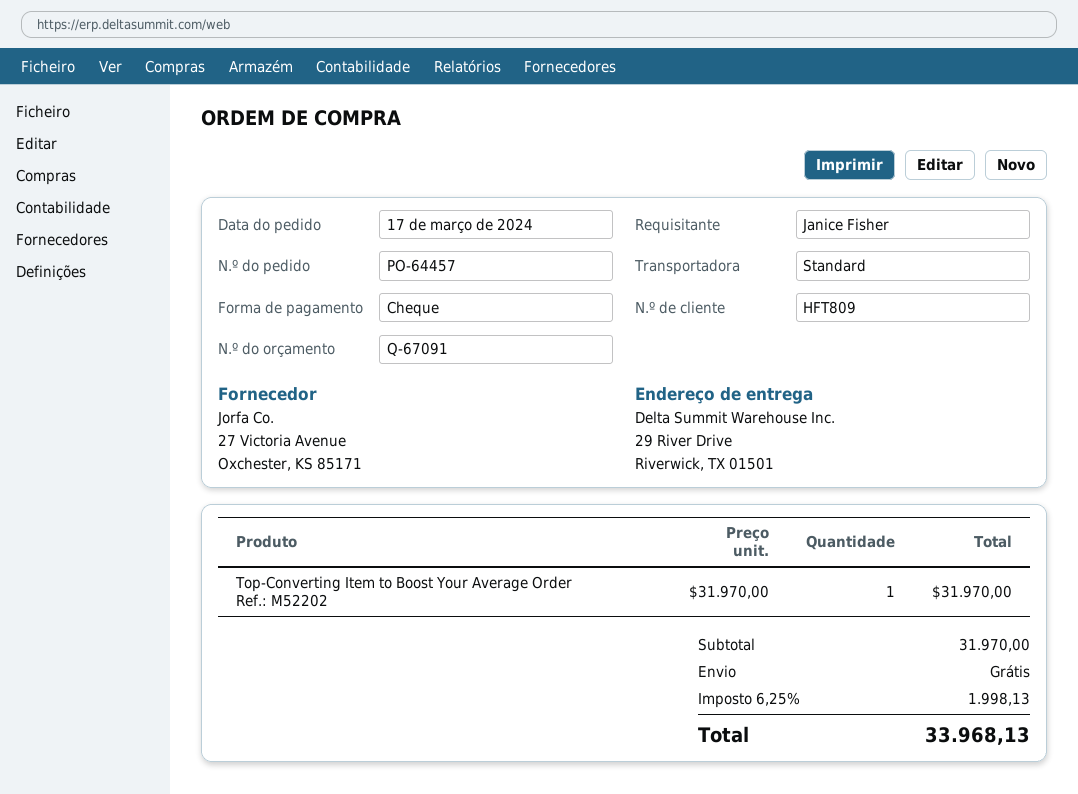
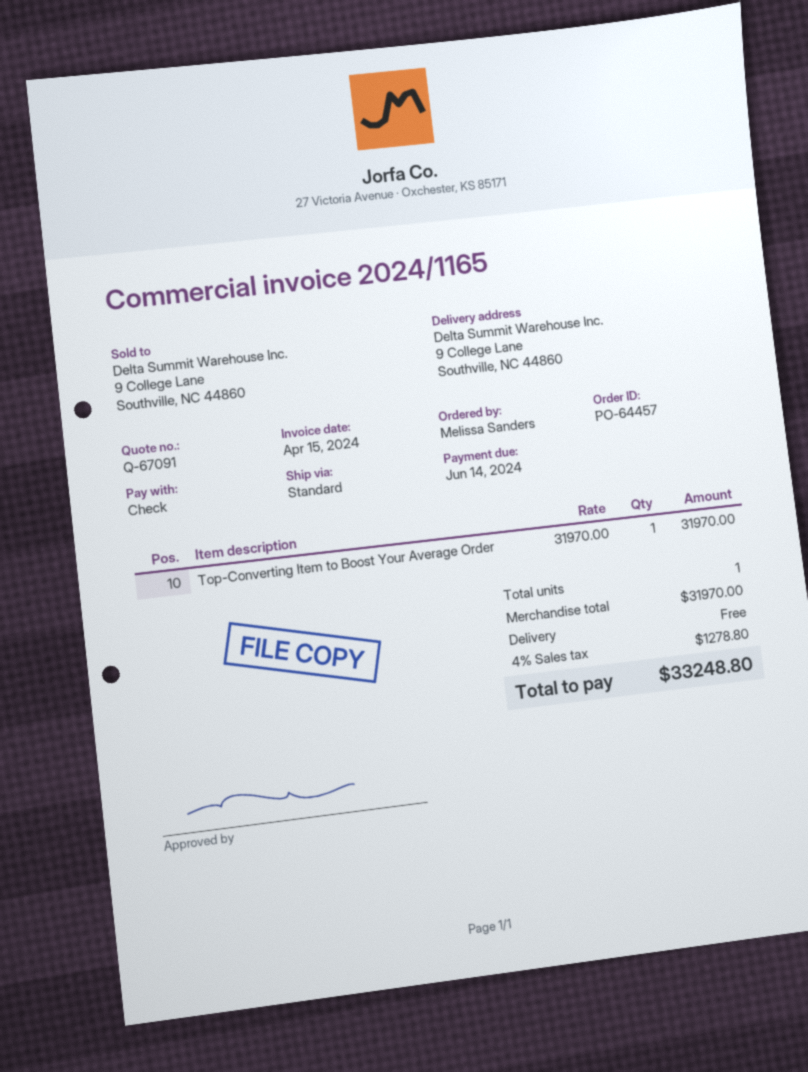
ordered by: Janice Fisher -> Melissa Sanders
ship to: 29 River Drive, Riverwick, TX 01501 -> 9 College Lane, Southville, NC 44860
tax: 6.25% = 1998.13 -> 4% = 1278.80
total: 33968.13 -> 33248.80

